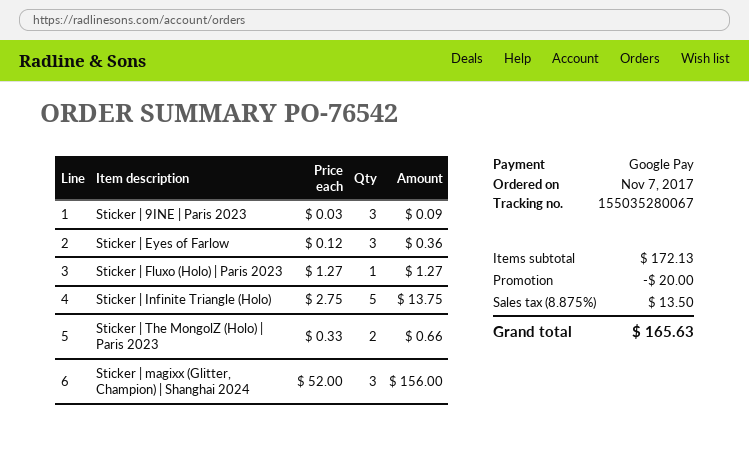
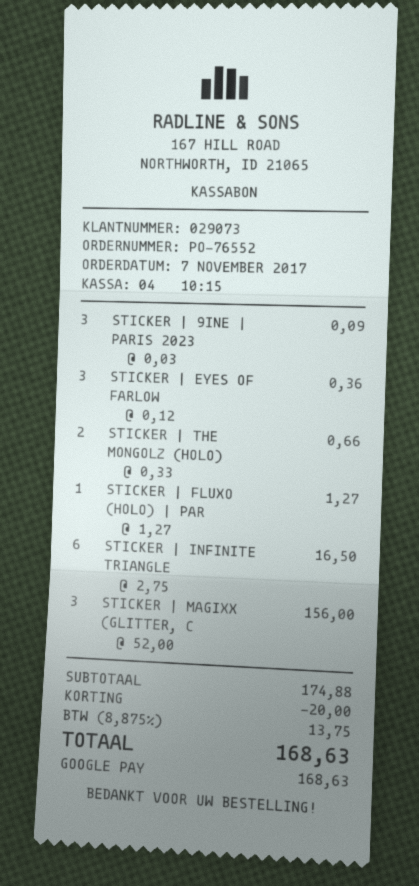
order number: PO-76542 -> PO-76552
Sticker | Infinite Triangle (Holo): 5 x 2.75 = 13.75 -> 6 x 2.75 = 16.50
subtotal: 172.13 -> 174.88
tax: 8.875% = 13.50 -> 8.875% = 13.75
total: 165.63 -> 168.63

